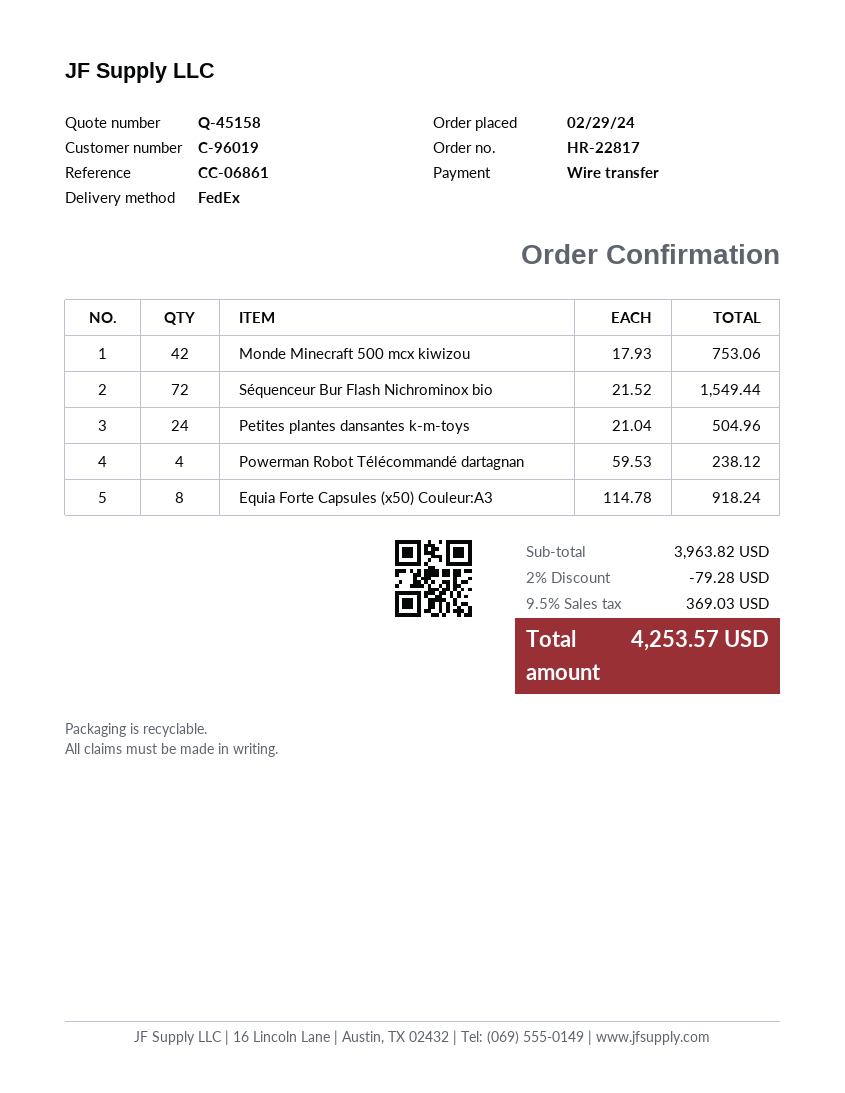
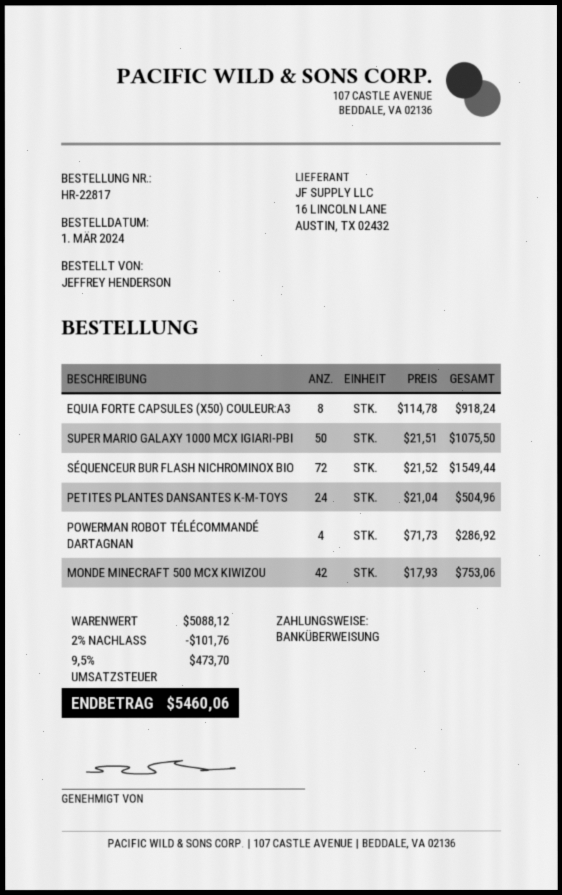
order date: 2024-02-29 -> 2024-03-01
Powerman Robot Télécommandé dartagnan: 4 x 59.53 = 238.12 -> 4 x 71.73 = 286.92
SUPER MARIO GALAXY 1000 MCX IGIARI-PBI: none -> 50 x 21.51 = 1075.50
subtotal: 3963.82 -> 5088.12
discount: 2% = 79.28 -> 2% = 101.76
tax: 9.5% = 369.03 -> 9.5% = 473.70
total: 4253.57 -> 5460.06

